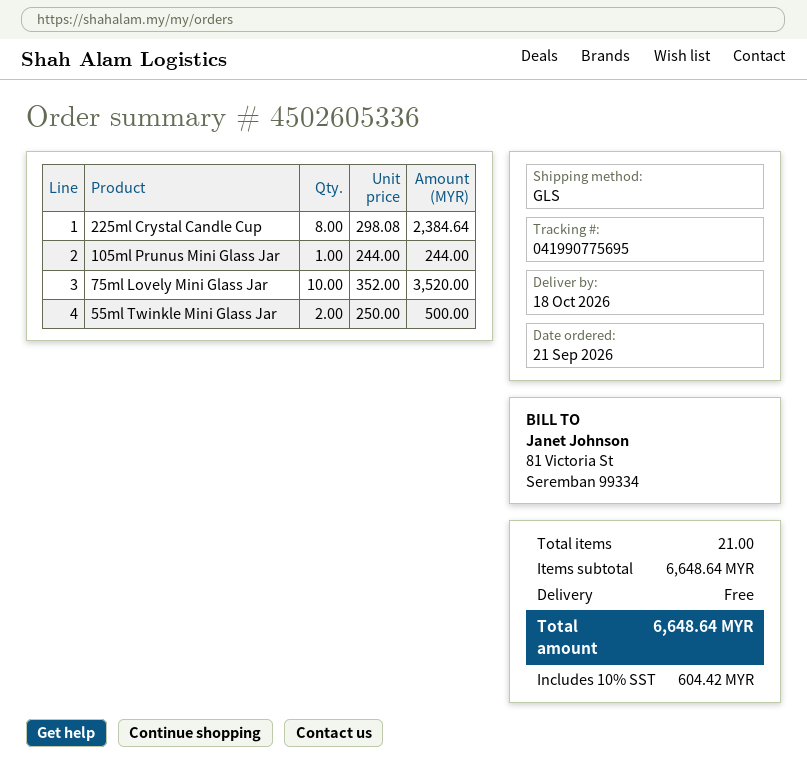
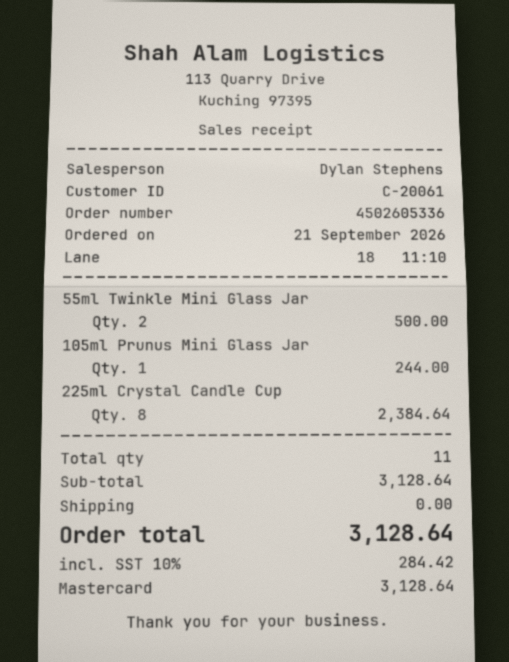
75ml Lovely Mini Glass Jar: 10 for 3520.00 -> none
total quantity: 21 -> 11
subtotal: 6648.64 -> 3128.64
tax: 10% = 604.42 -> 10% = 284.42
total: 6648.64 -> 3128.64

